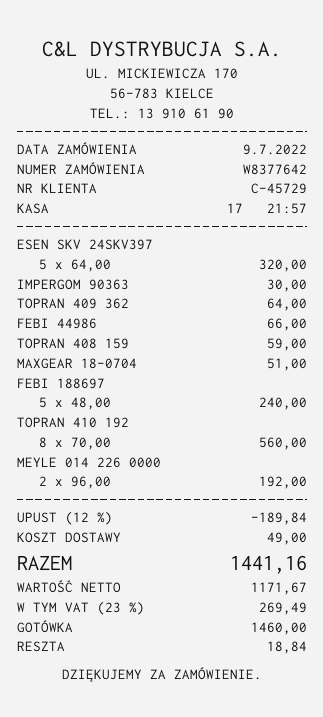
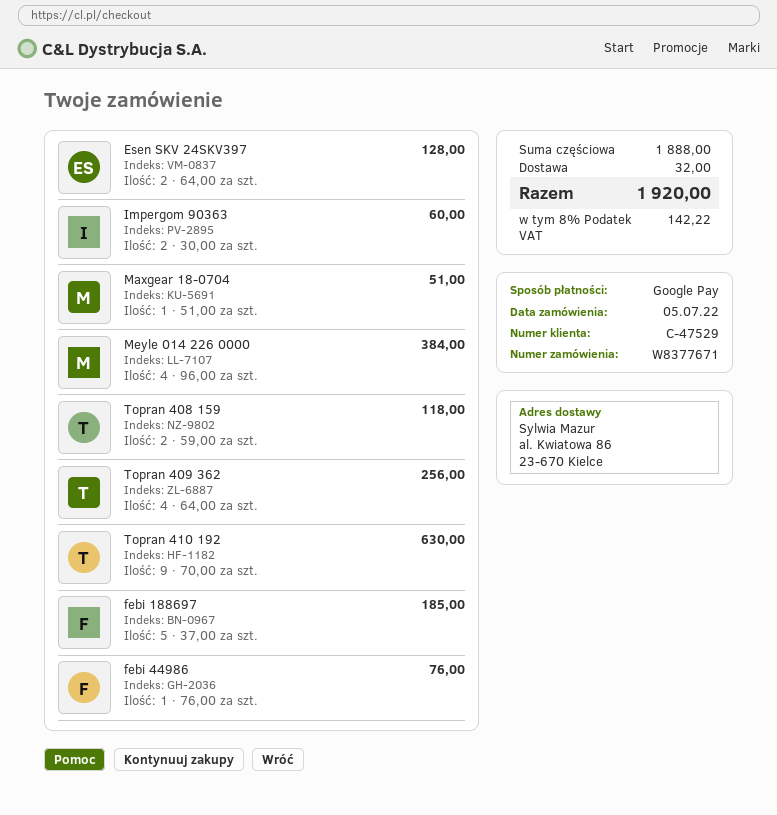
order number: W8377642 -> W8377671
order date: 2022-07-09 -> 2022-07-05
customer number: C-45729 -> C-47529
payment method: cash -> Google Pay
ESEN SKV 24SKV397: 5 x 64.00 = 320.00 -> 2 x 64.00 = 128.00
IMPERGOM 90363: 1 x 30.00 = 30.00 -> 2 x 30.00 = 60.00
TOPRAN 409 362: 1 x 64.00 = 64.00 -> 4 x 64.00 = 256.00
FEBI 44986: 1 x 66.00 = 66.00 -> 1 x 76.00 = 76.00
TOPRAN 408 159: 1 x 59.00 = 59.00 -> 2 x 59.00 = 118.00
FEBI 188697: 5 x 48.00 = 240.00 -> 5 x 37.00 = 185.00
TOPRAN 410 192: 8 x 70.00 = 560.00 -> 9 x 70.00 = 630.00
MEYLE 014 226 0000: 2 x 96.00 = 192.00 -> 4 x 96.00 = 384.00
discount: 12% = 189.84 -> none
shipping: 49.00 -> 32.00
tax: 23% = 269.49 -> 8% = 142.22
total: 1441.16 -> 1920.00

